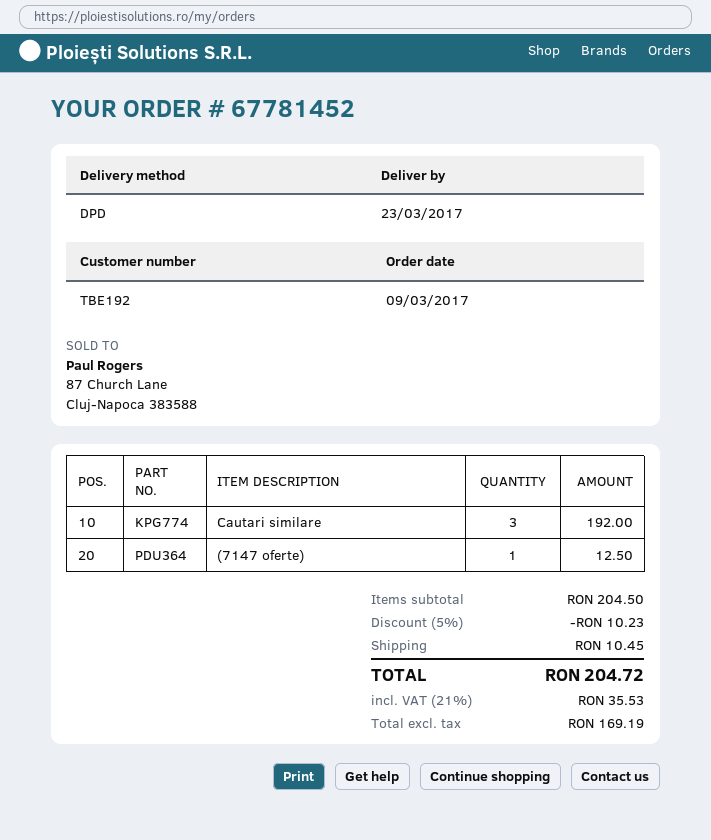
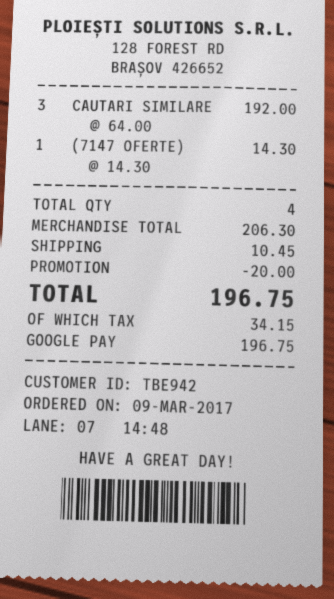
customer number: TBE192 -> TBE942
(7147 oferte): 1 for 12.50 -> 1 for 14.30
subtotal: 204.50 -> 206.30
discount: 10.23 -> 20.00
tax: 35.53 -> 34.15
total: 204.72 -> 196.75

